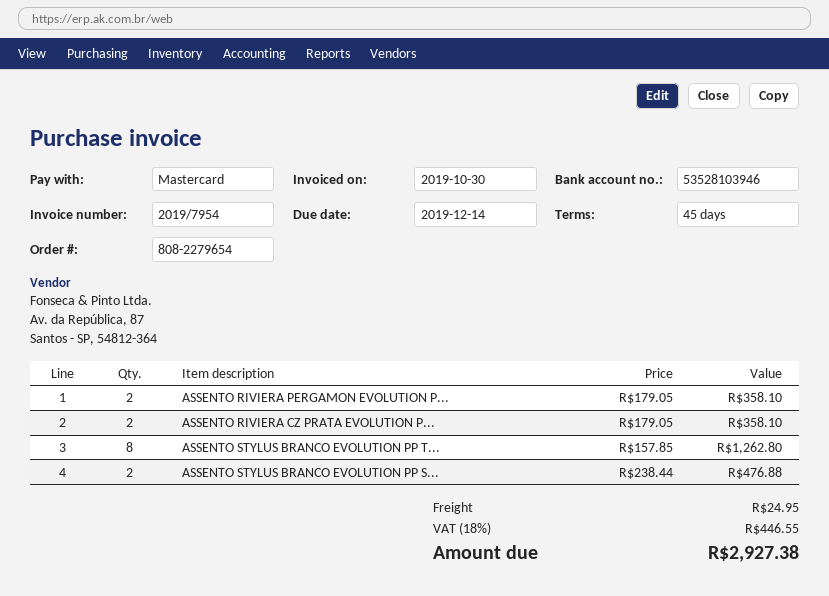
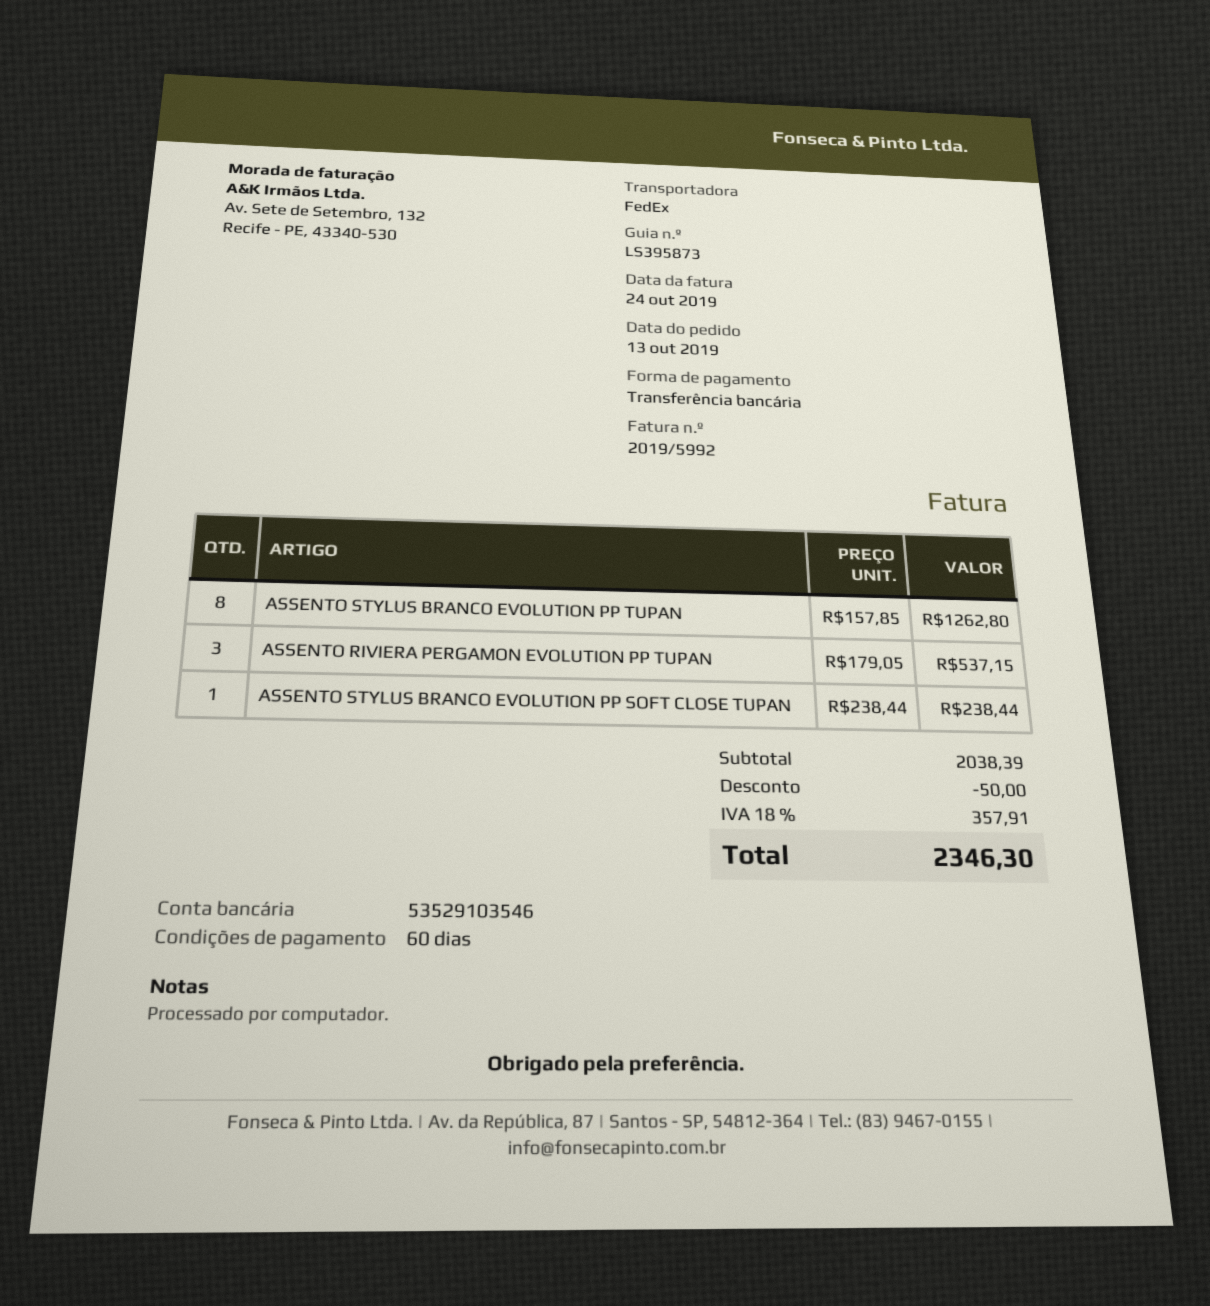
invoice number: 2019/7954 -> 2019/5992
invoice date: 2019-10-30 -> 2019-10-24
payment terms: 45 days -> 60 days
payment method: Mastercard -> bank transfer
bank account: 53528103946 -> 53529103546
ASSENTO RIVIERA PERGAMON EVOLUTION P...: 2 x 179.05 = 358.10 -> 3 x 179.05 = 537.15
ASSENTO RIVIERA CZ PRATA EVOLUTION P...: 2 x 179.05 = 358.10 -> none
ASSENTO STYLUS BRANCO EVOLUTION PP S...: 2 x 238.44 = 476.88 -> 1 x 238.44 = 238.44
discount: none -> 50.00
shipping: 24.95 -> none
tax: 18% = 446.55 -> 18% = 357.91
total: 2927.38 -> 2346.30

